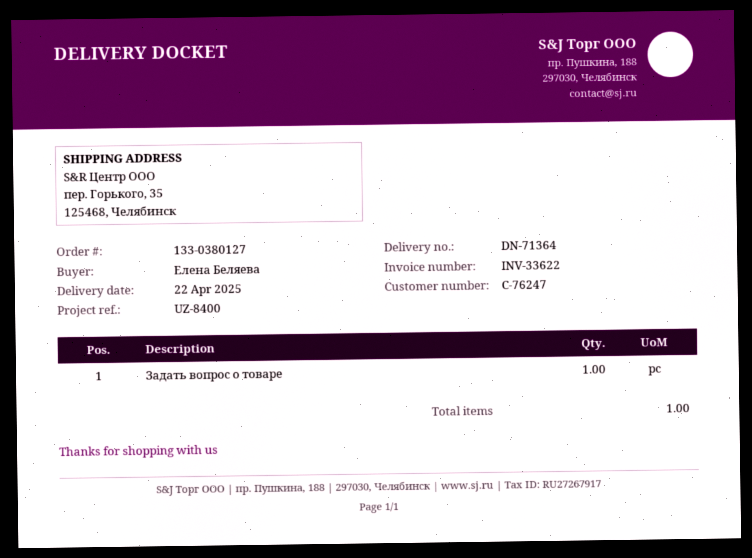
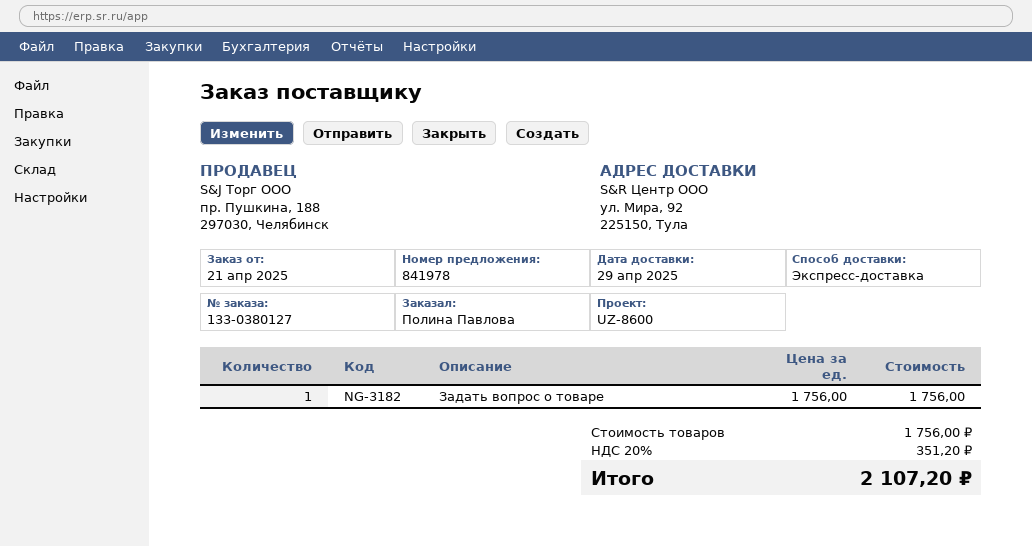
delivery date: 2025-04-22 -> 2025-04-29
reference: UZ-8400 -> UZ-8600
ordered by: Елена Беляева -> Полина Павлова
ship to: пер. Горького, 35, 125468, Челябинск -> ул. Мира, 92, 225150, Тула

